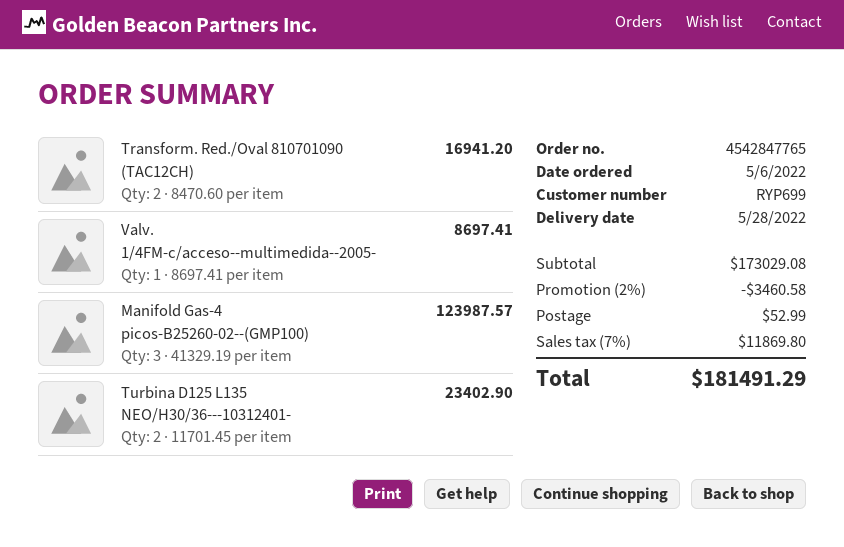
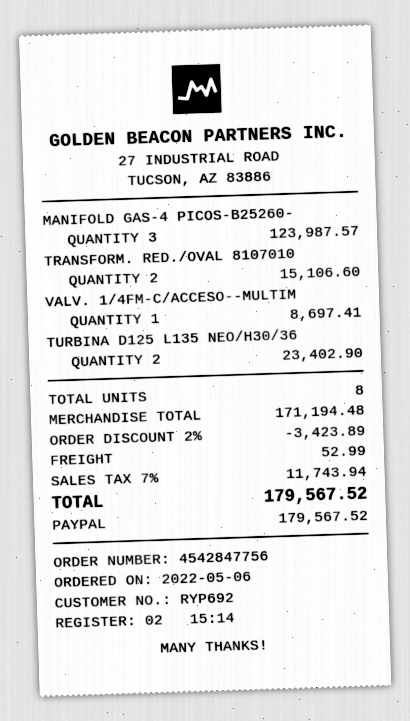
order number: 4542847765 -> 4542847756
customer number: RYP699 -> RYP692
Transform. Red./Oval 810701090 (TAC12CH): 2 for 16941.20 -> 2 for 15106.60
subtotal: 173029.08 -> 171194.48
discount: 2% = 3460.58 -> 2% = 3423.89
tax: 7% = 11869.80 -> 7% = 11743.94
total: 181491.29 -> 179567.52

